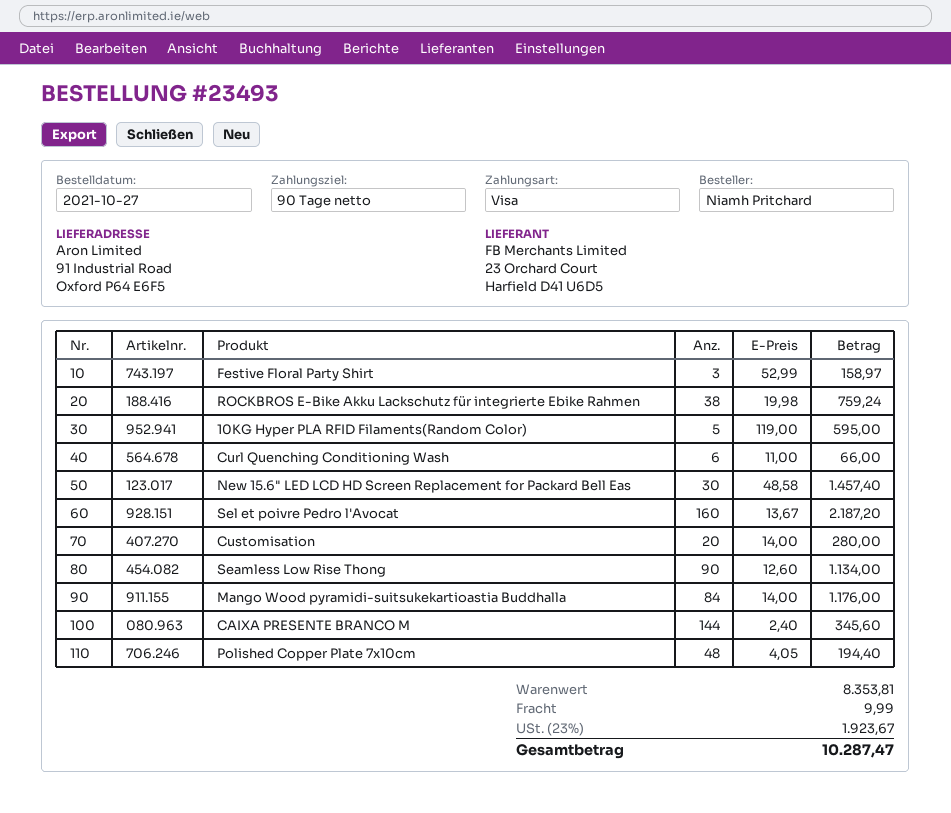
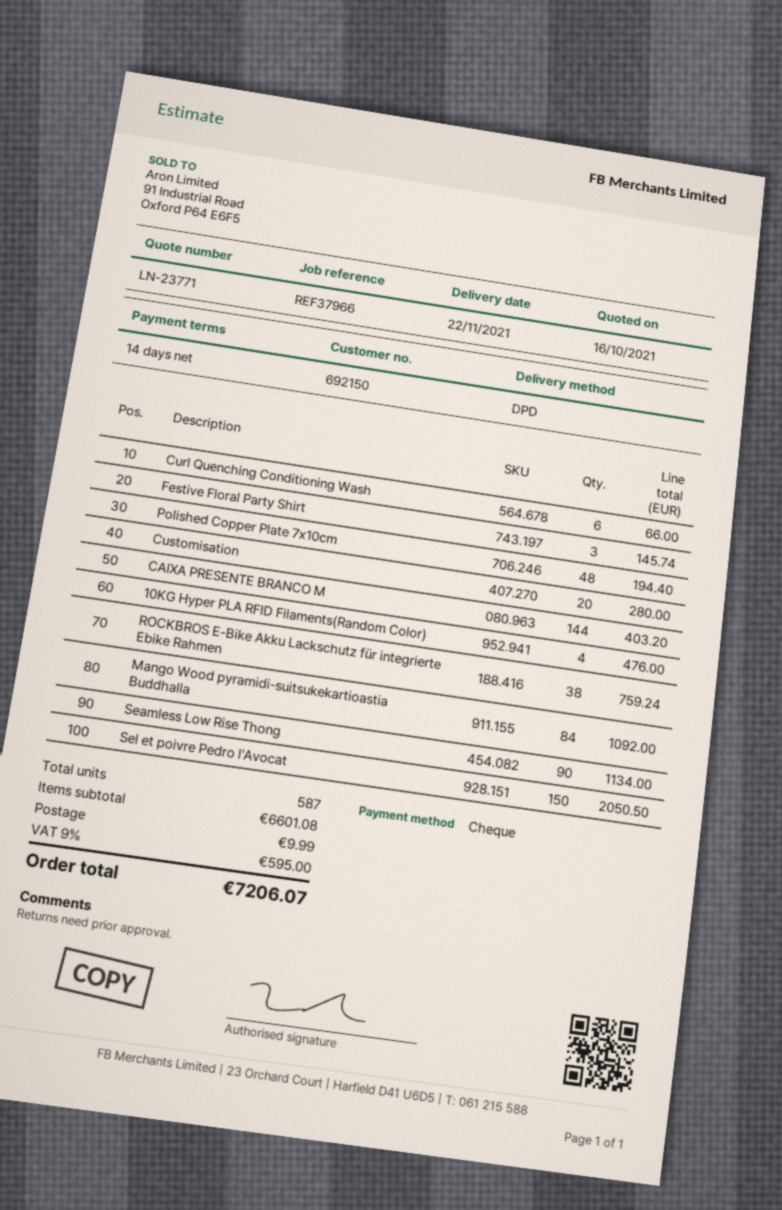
payment terms: 90 days -> 14 days
payment method: Visa -> cheque
Festive Floral Party Shirt: 3 for 158.97 -> 3 for 145.74
10KG Hyper PLA RFID Filaments(Random Color): 5 for 595.00 -> 4 for 476.00
New 15.6" LED LCD HD Screen Replacement for Packard Bell Eas: 30 for 1457.40 -> none
Sel et poivre Pedro l'Avocat: 160 for 2187.20 -> 150 for 2050.50
Mango Wood pyramidi-suitsukekartioastia Buddhalla: 84 for 1176.00 -> 84 for 1092.00
CAIXA PRESENTE BRANCO M: 144 for 345.60 -> 144 for 403.20
subtotal: 8353.81 -> 6601.08
tax: 23% = 1923.67 -> 9% = 595.00
total: 10287.47 -> 7206.07

